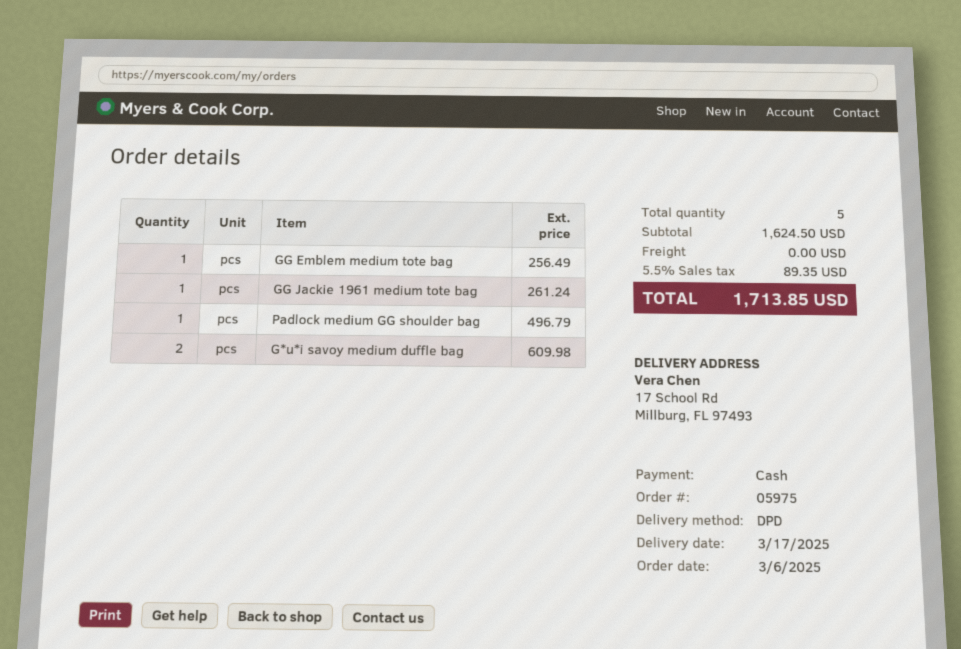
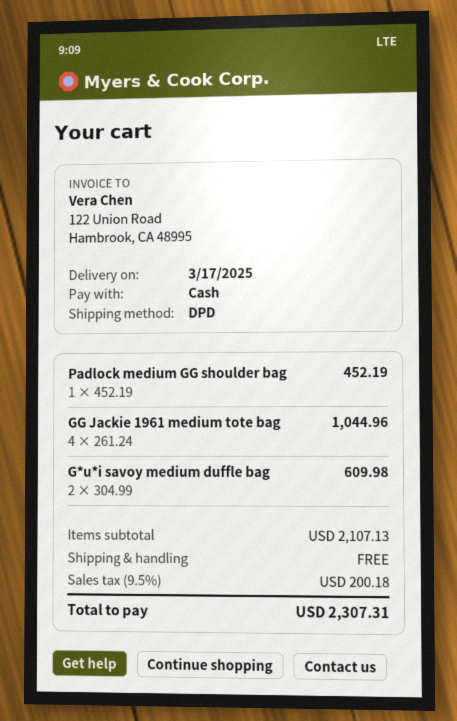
GG Emblem medium tote bag: 1 for 256.49 -> none
GG Jackie 1961 medium tote bag: 1 for 261.24 -> 4 for 1044.96
Padlock medium GG shoulder bag: 1 for 496.79 -> 1 for 452.19
subtotal: 1624.50 -> 2107.13
tax: 5.5% = 89.35 -> 9.5% = 200.18
total: 1713.85 -> 2307.31

